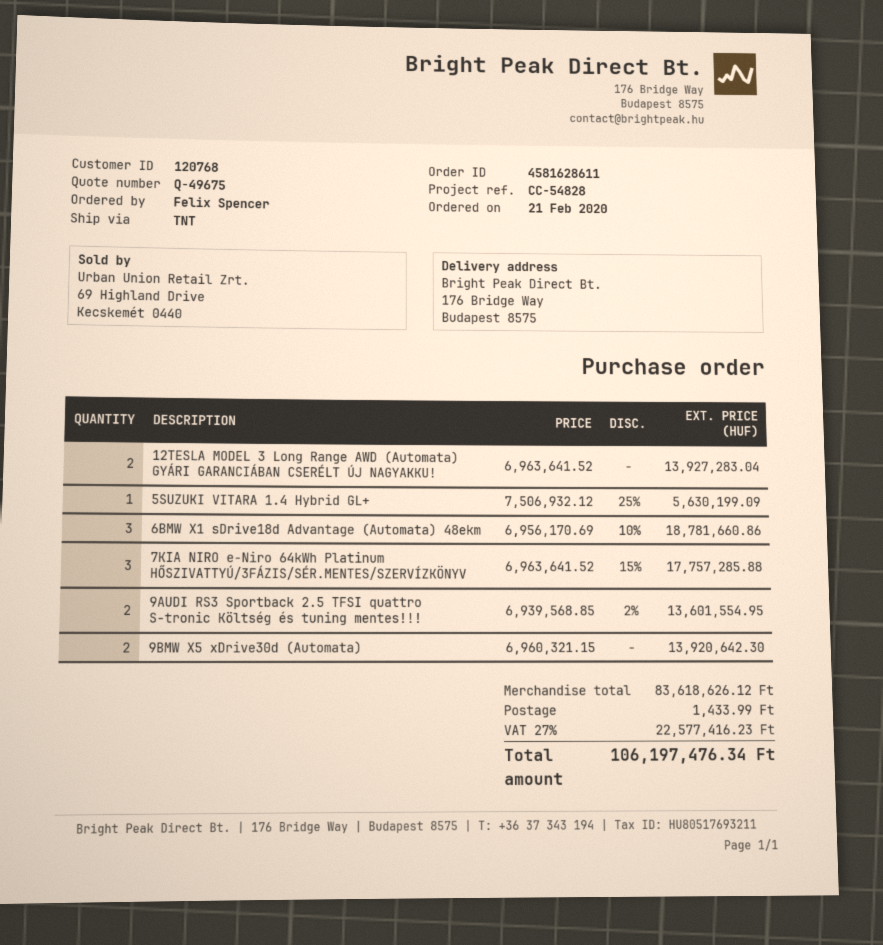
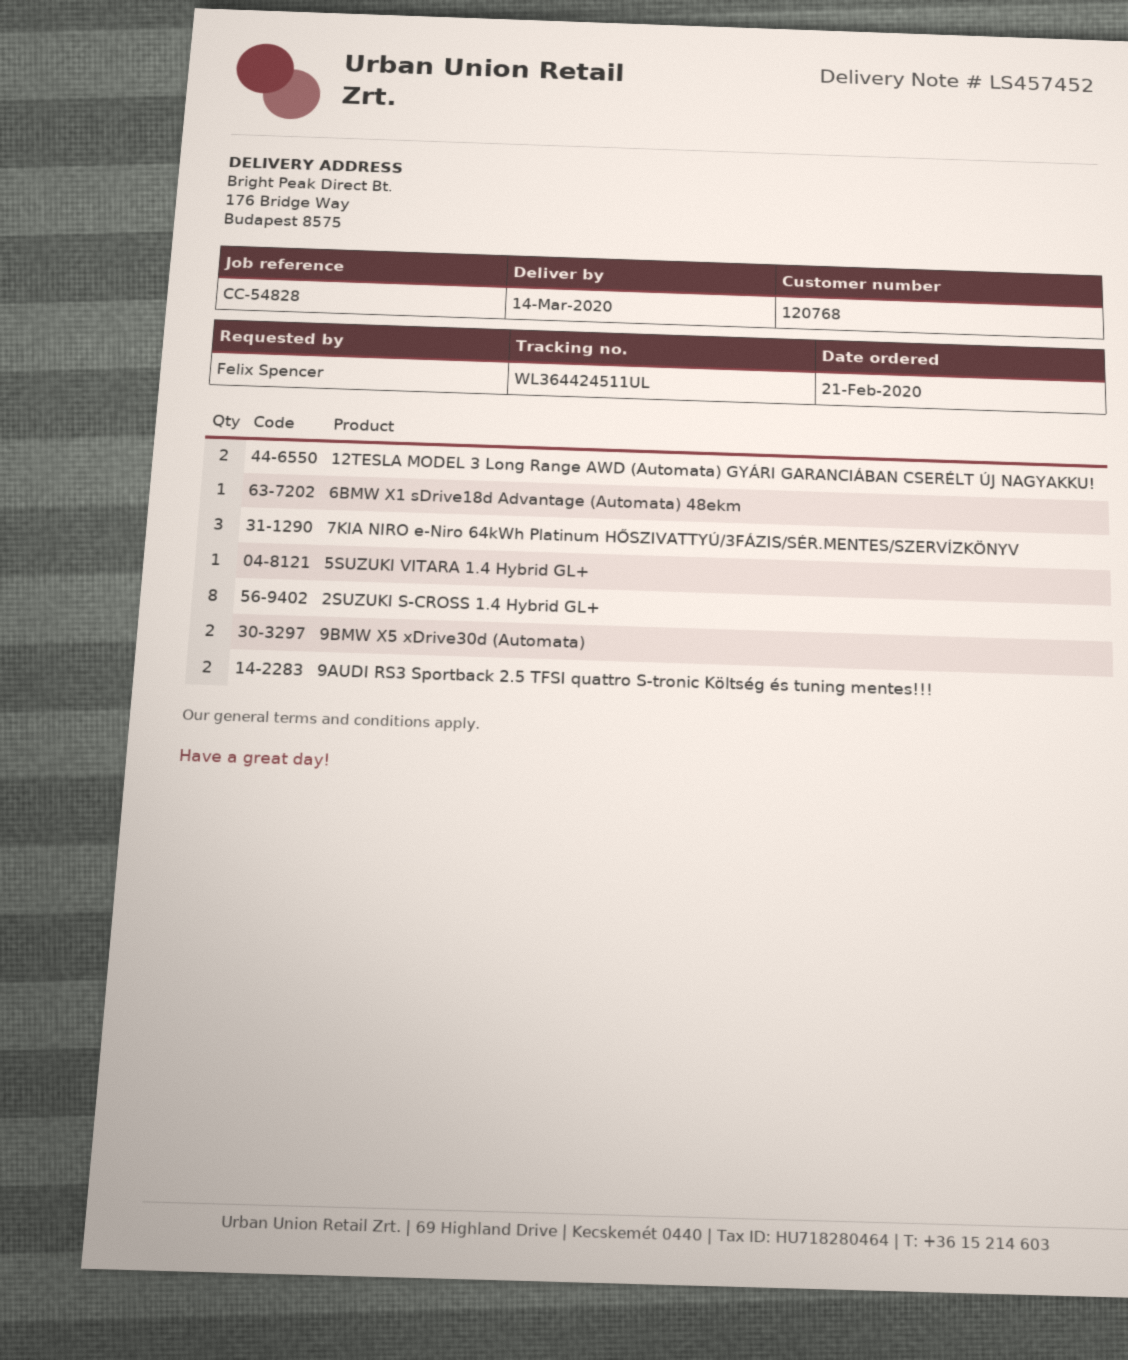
6BMW X1 sDrive18d Advantage (Automata) 48ekm: 3 -> 1
2SUZUKI S-CROSS 1.4 Hybrid GL+: none -> 8

